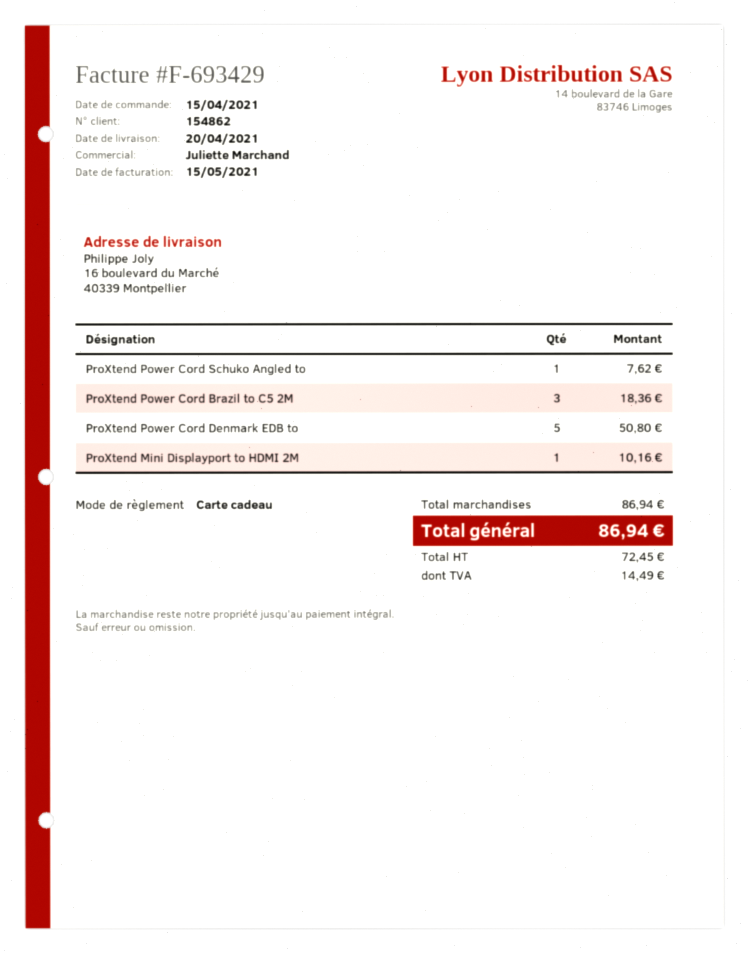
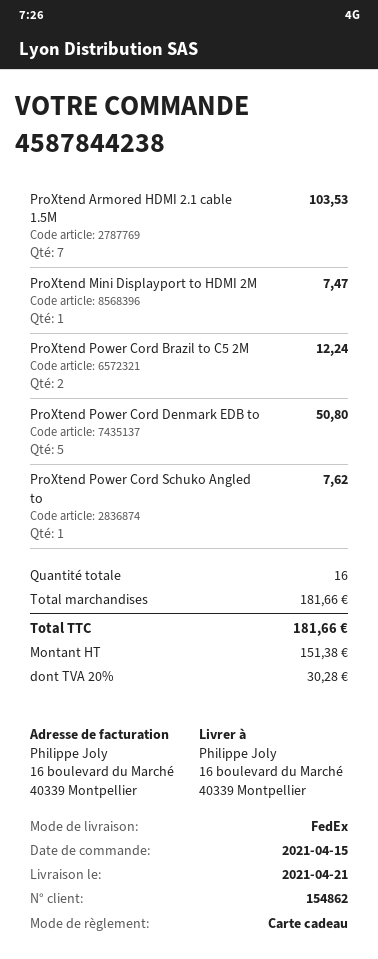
delivery date: 2021-04-20 -> 2021-04-21
ProXtend Power Cord Brazil to C5 2M: 3 for 18.36 -> 2 for 12.24
ProXtend Mini Displayport to HDMI 2M: 1 for 10.16 -> 1 for 7.47
ProXtend Armored HDMI 2.1 cable 1.5M: none -> 7 for 103.53
subtotal: 86.94 -> 181.66
net: 72.45 -> 151.38
tax: 14.49 -> 30.28
total: 86.94 -> 181.66

